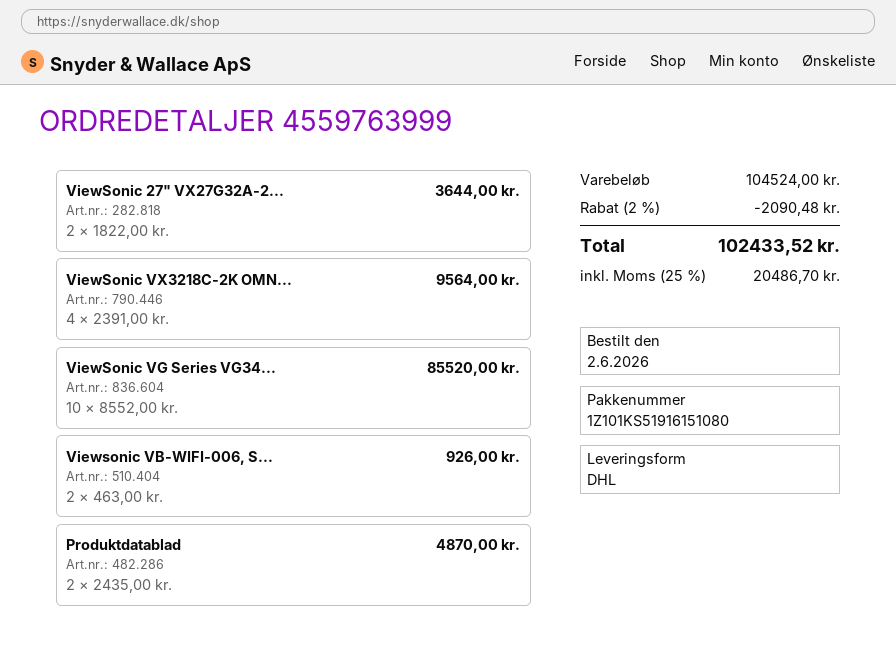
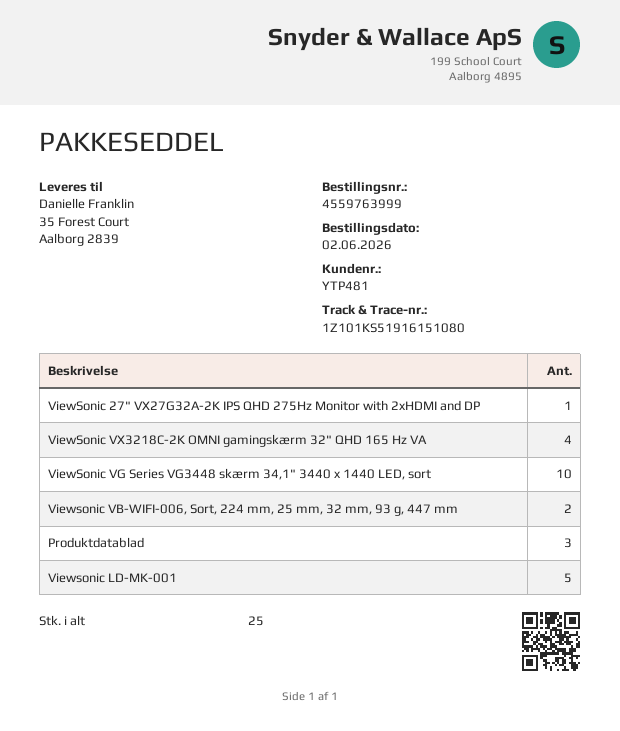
ViewSonic 27" VX27G32A-2...: 2 -> 1
Produktdatablad: 2 -> 3
Viewsonic LD-MK-001: none -> 5

